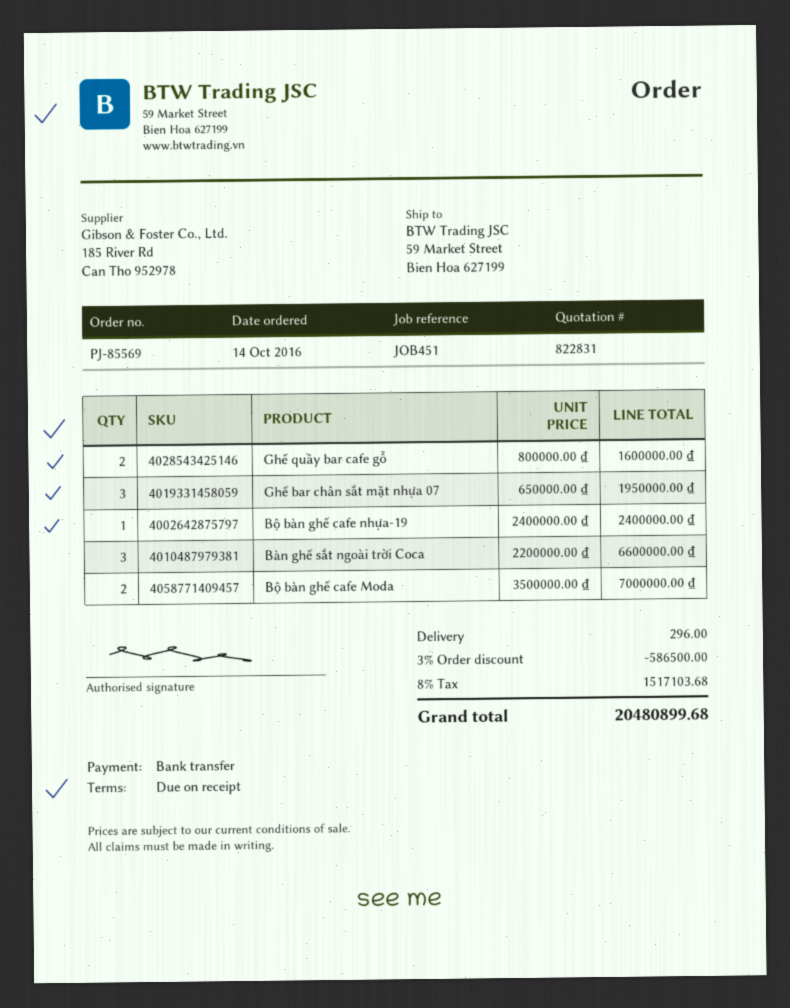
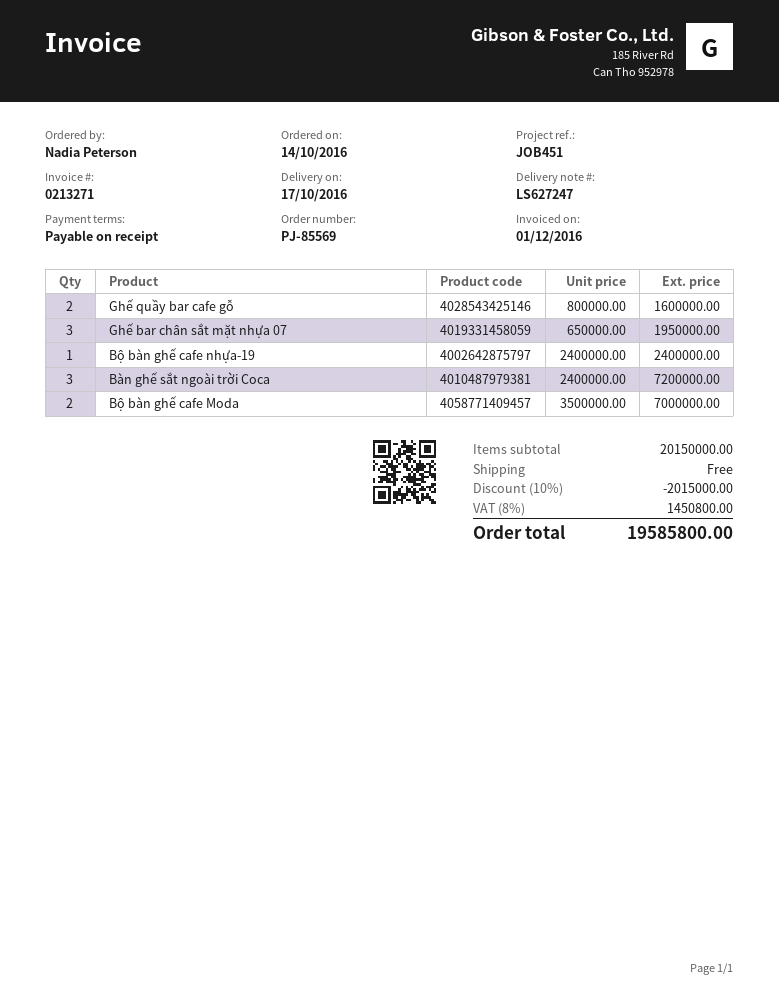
Bàn ghế sắt ngoài trời Coca: 3 x 2200000.00 = 6600000.00 -> 3 x 2400000.00 = 7200000.00
discount: 3% = 586500.00 -> 10% = 2015000.00
shipping: 296.00 -> 0.00
tax: 8% = 1517103.68 -> 8% = 1450800.00
total: 20480899.68 -> 19585800.00

